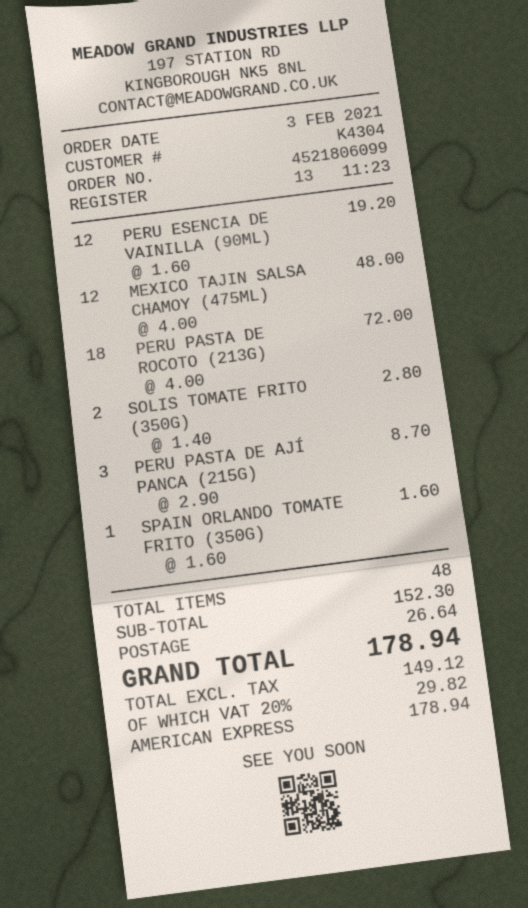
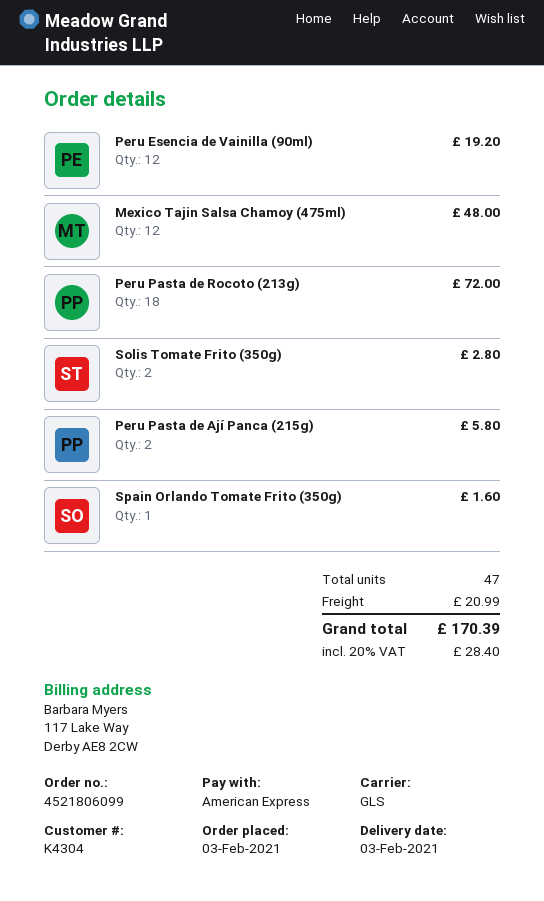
PERU PASTA DE AJÍ PANCA (215G): 3 for 8.70 -> 2 for 5.80
total quantity: 48 -> 47
shipping: 26.64 -> 20.99
tax: 20% = 29.82 -> 20% = 28.40
total: 178.94 -> 170.39

